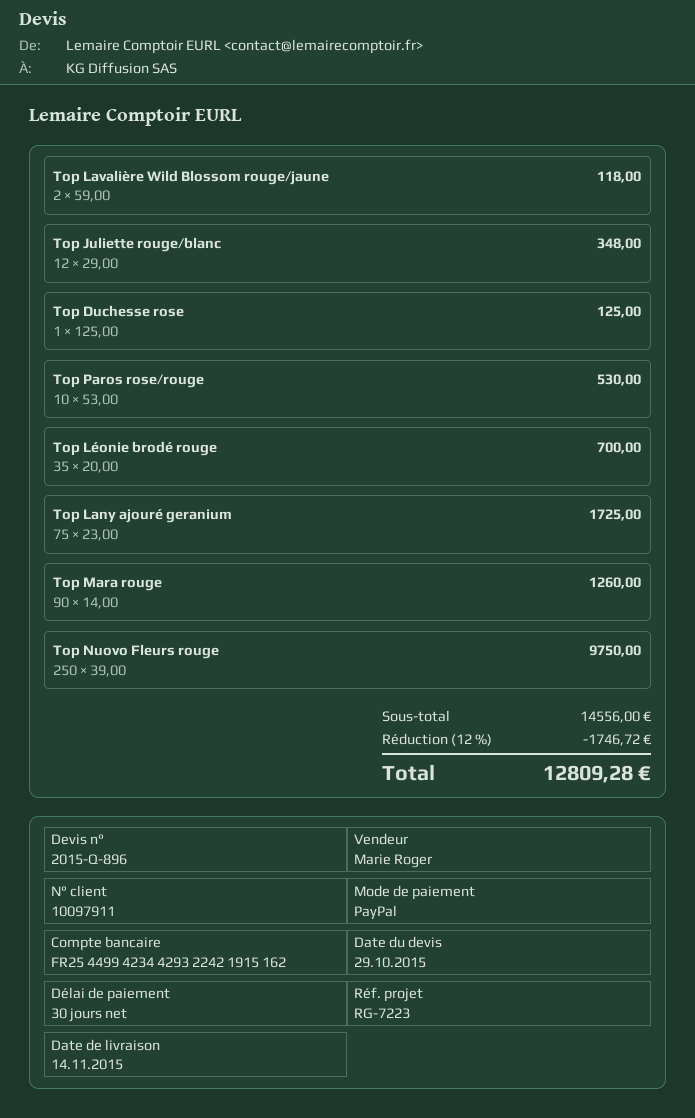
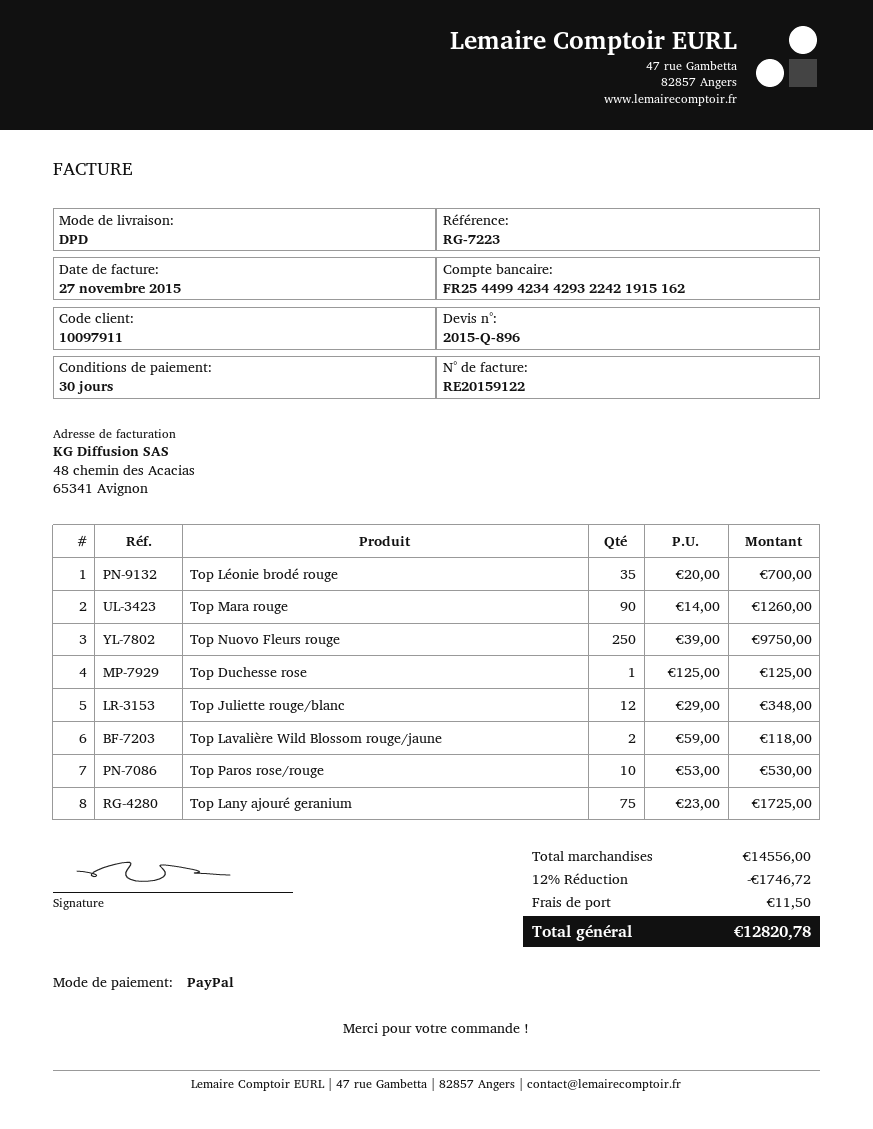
shipping: none -> 11.50
total: 12809.28 -> 12820.78

